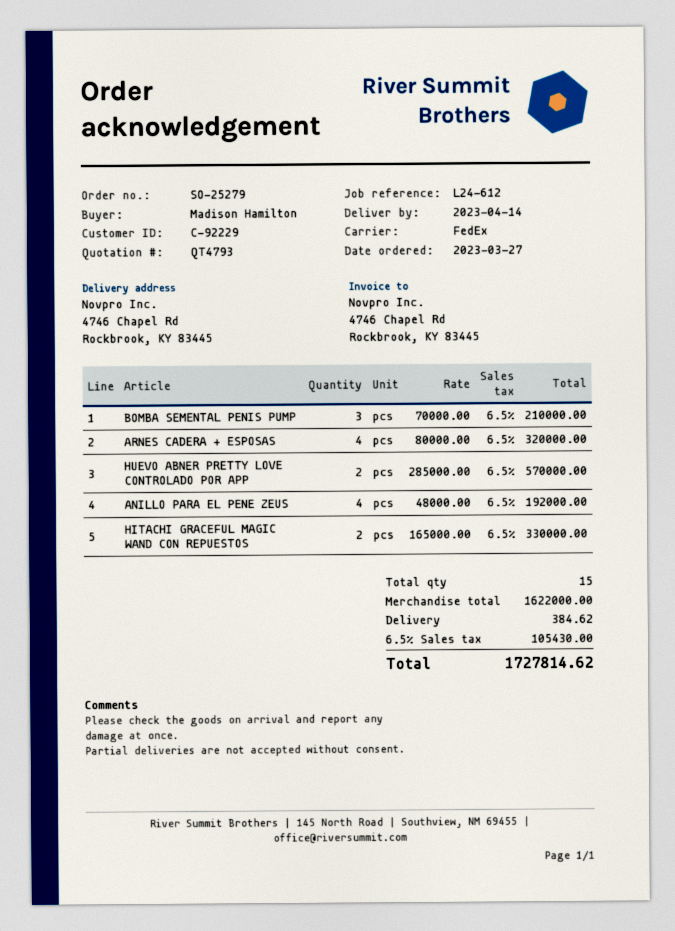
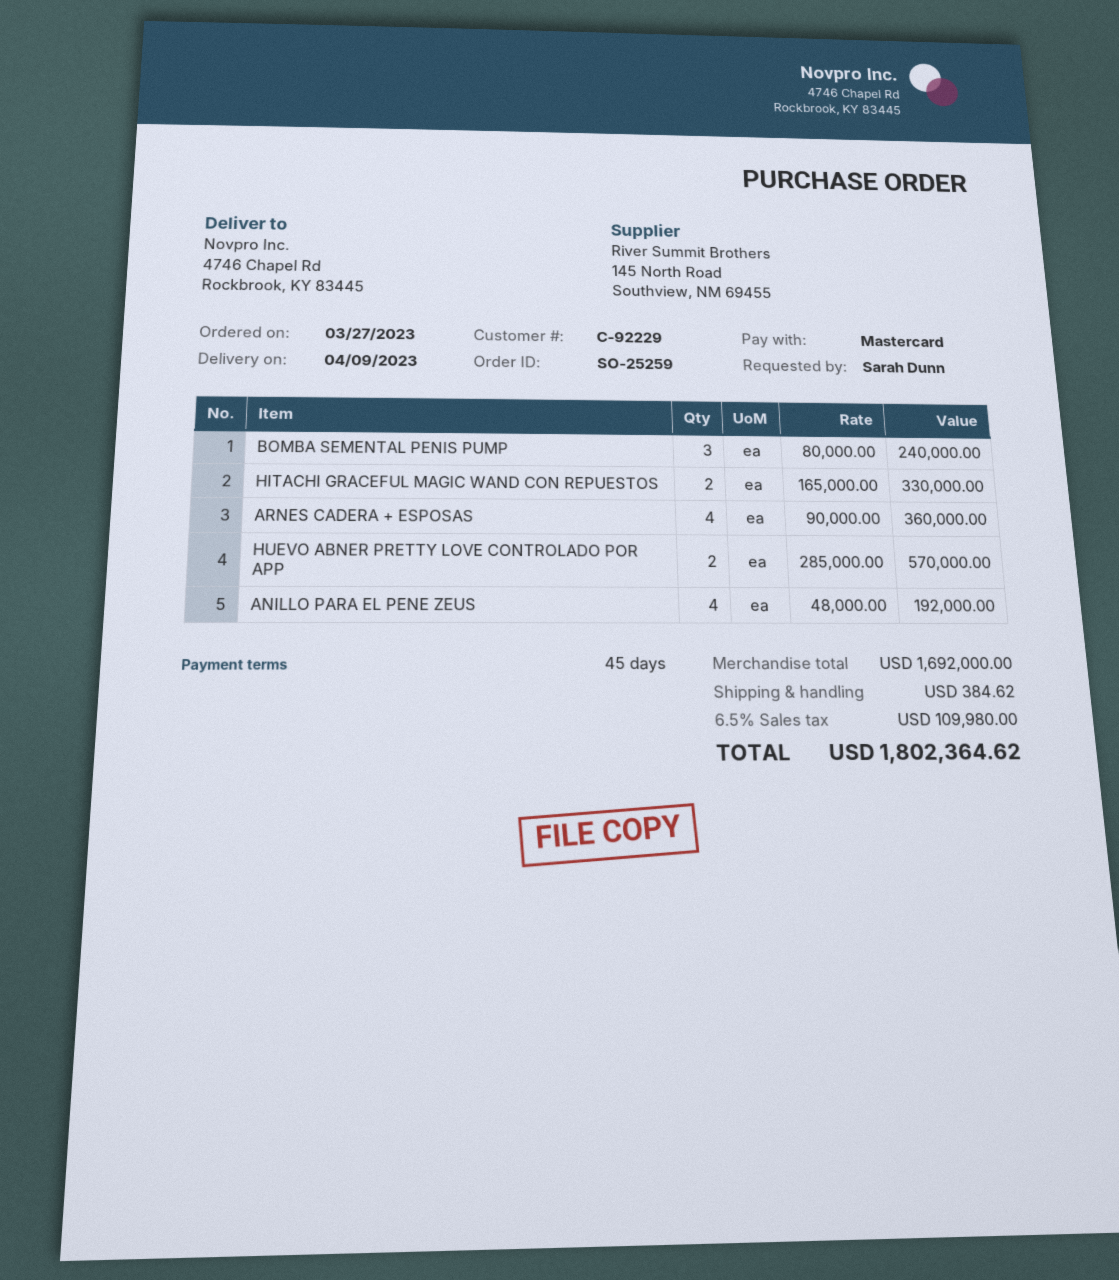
order number: SO-25279 -> SO-25259
delivery date: 2023-04-14 -> 2023-04-09
ordered by: Madison Hamilton -> Sarah Dunn
BOMBA SEMENTAL PENIS PUMP: 3 x 70000.00 = 210000.00 -> 3 x 80000.00 = 240000.00
ARNES CADERA + ESPOSAS: 4 x 80000.00 = 320000.00 -> 4 x 90000.00 = 360000.00
subtotal: 1622000.00 -> 1692000.00
tax: 6.5% = 105430.00 -> 6.5% = 109980.00
total: 1727814.62 -> 1802364.62

